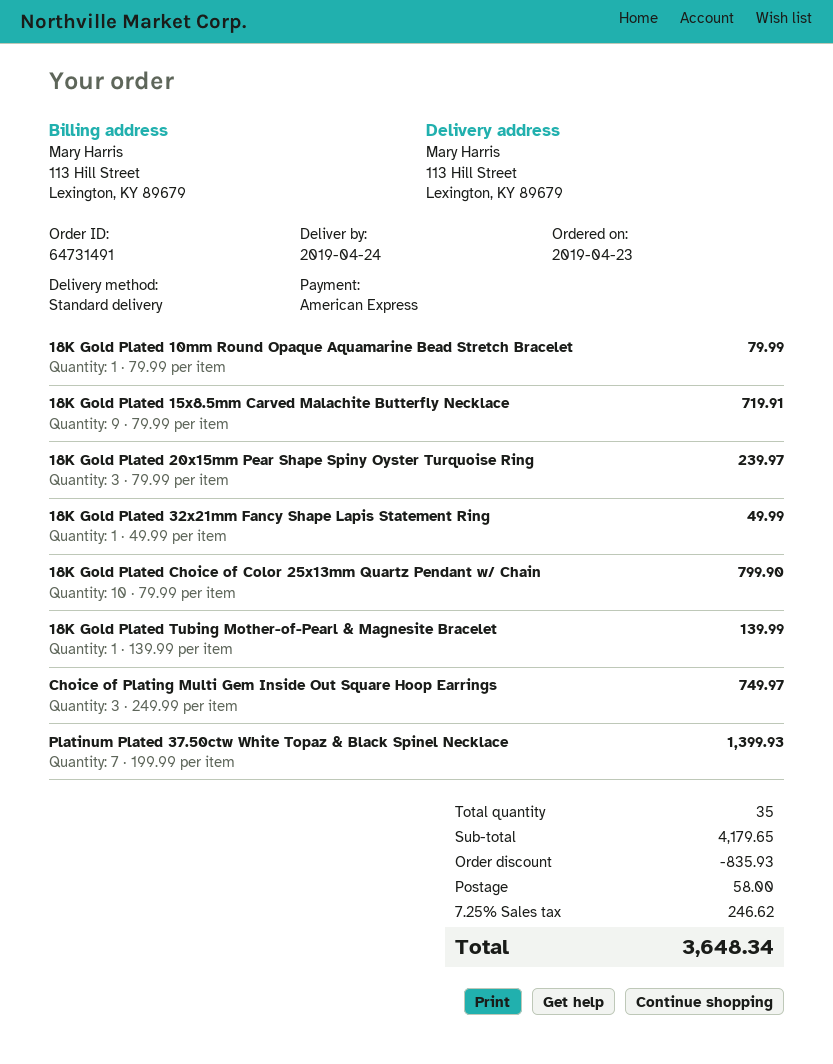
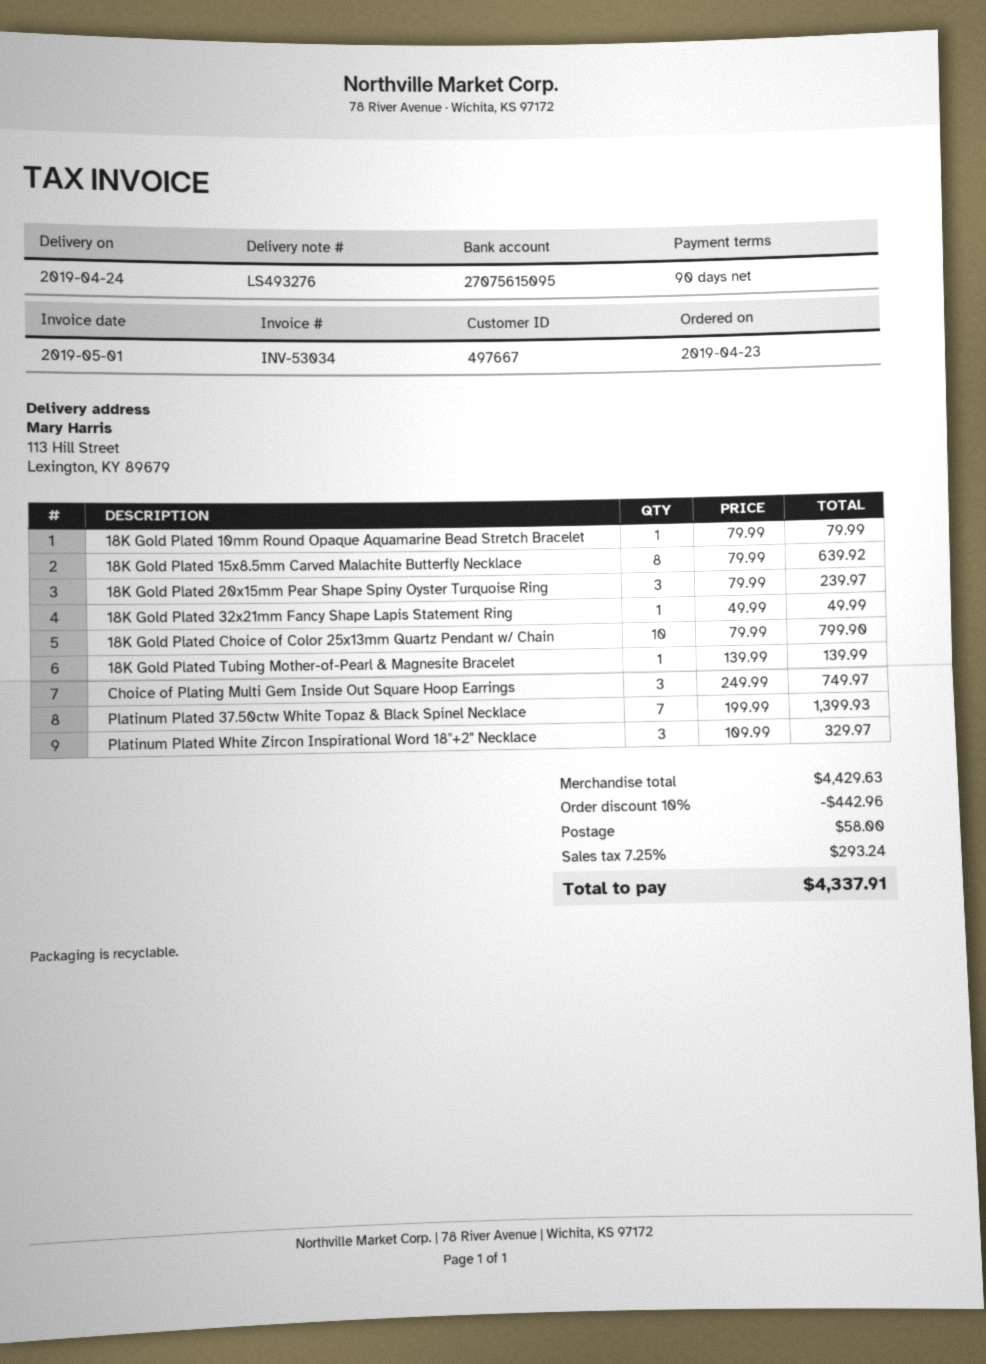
18K Gold Plated 15x8.5mm Carved Malachite Butterfly Necklace: 9 x 79.99 = 719.91 -> 8 x 79.99 = 639.92
Platinum Plated White Zircon Inspirational Word 18"+2" Necklace: none -> 3 x 109.99 = 329.97
subtotal: 4179.65 -> 4429.63
discount: 835.93 -> 442.96
tax: 7.25% = 246.62 -> 7.25% = 293.24
total: 3648.34 -> 4337.91

